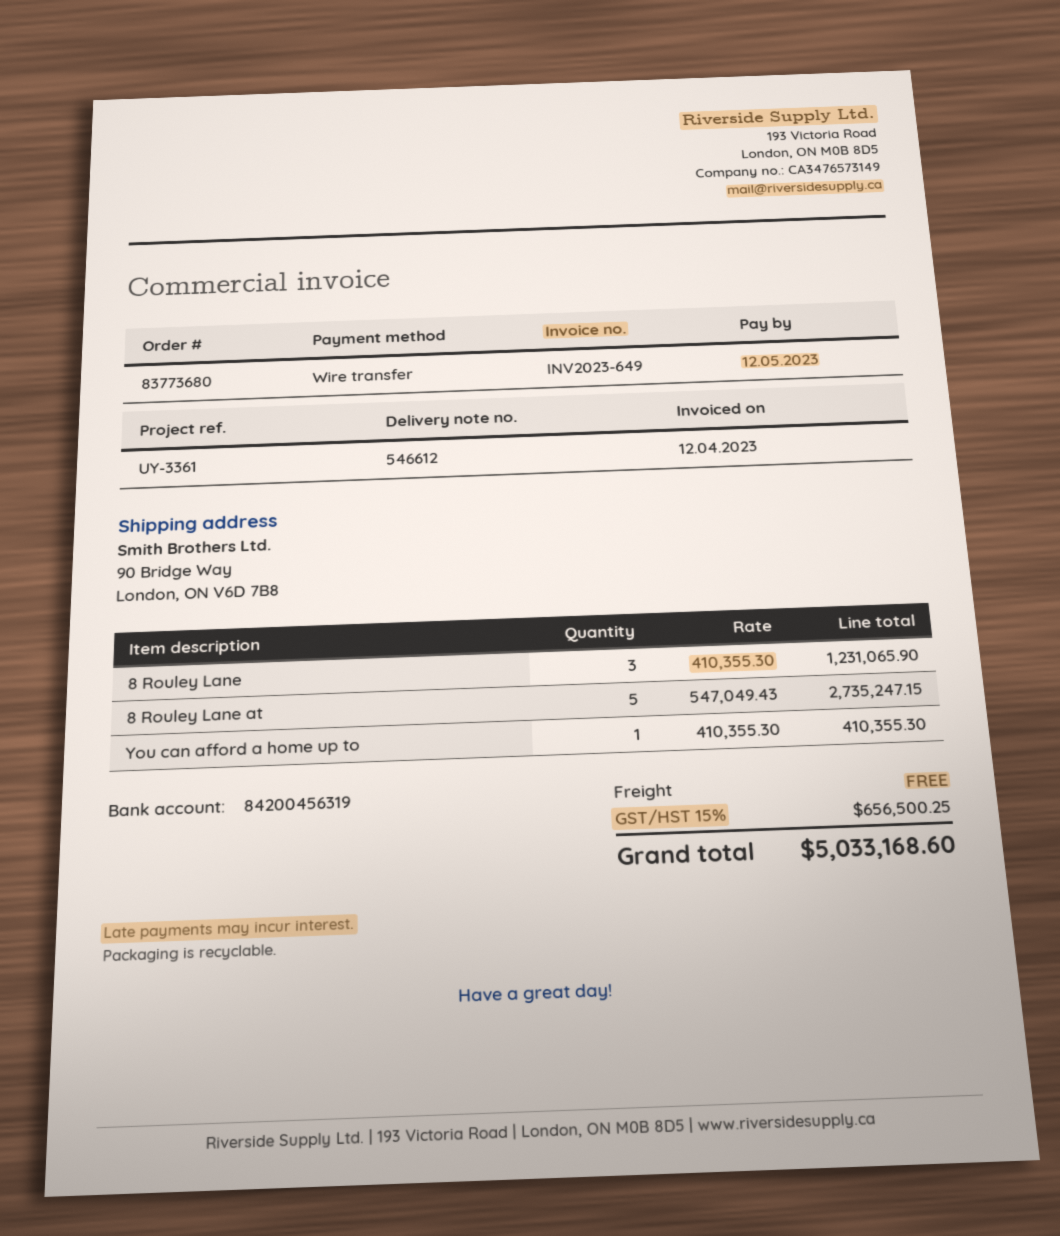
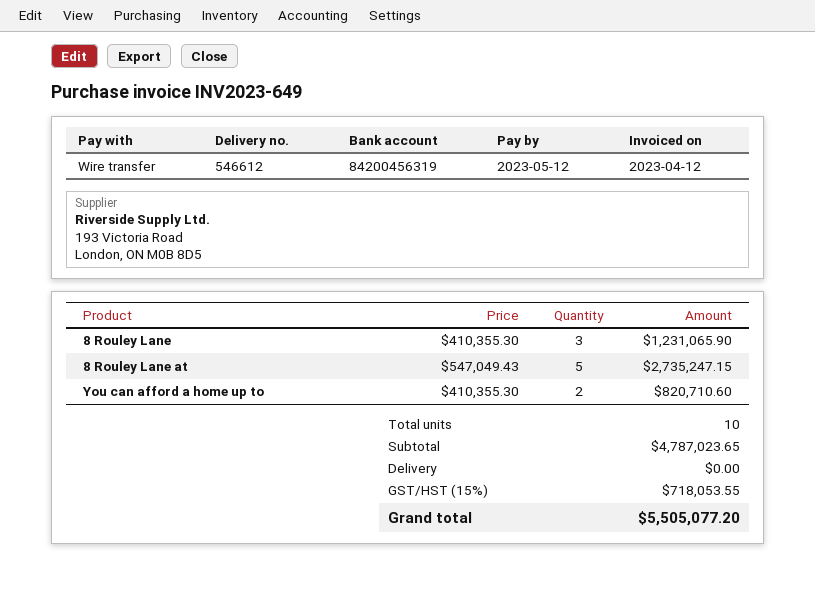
You can afford a home up to: 1 x 410355.30 = 410355.30 -> 2 x 410355.30 = 820710.60
tax: 15% = 656500.25 -> 15% = 718053.55
total: 5033168.60 -> 5505077.20

